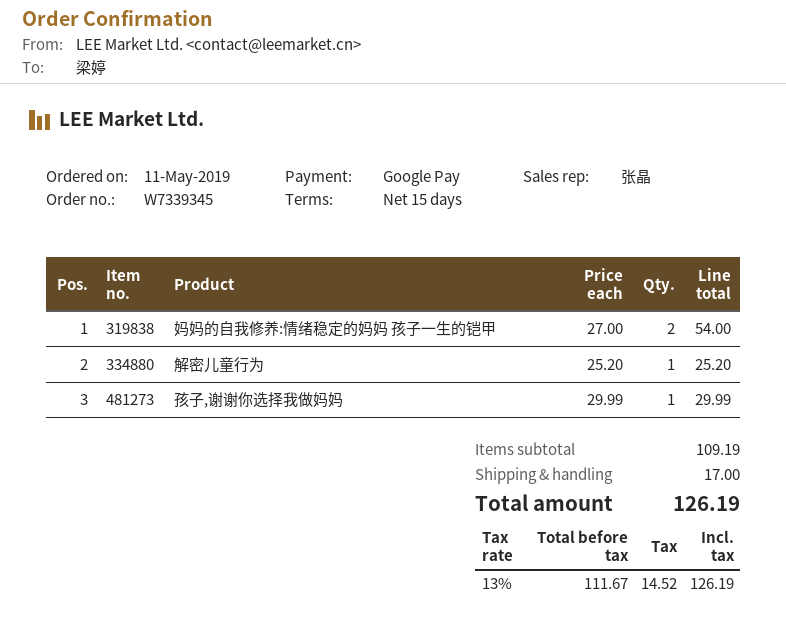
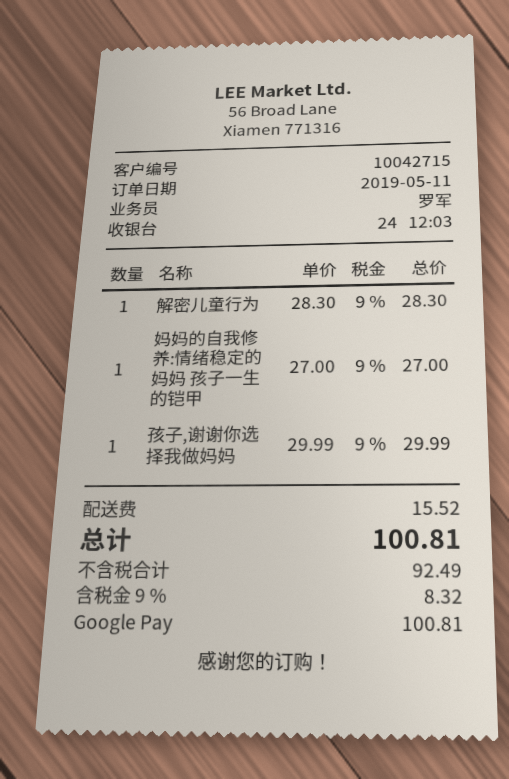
sales rep: 张晶 -> 罗军
妈妈的自我修养:情绪稳定的妈妈 孩子一生的铠甲: 2 x 27.00 = 54.00 -> 1 x 27.00 = 27.00
解密儿童行为: 1 x 25.20 = 25.20 -> 1 x 28.30 = 28.30
shipping: 17.00 -> 15.52
net: 111.67 -> 92.49
tax: 13% = 14.52 -> 9% = 8.32
total: 126.19 -> 100.81

